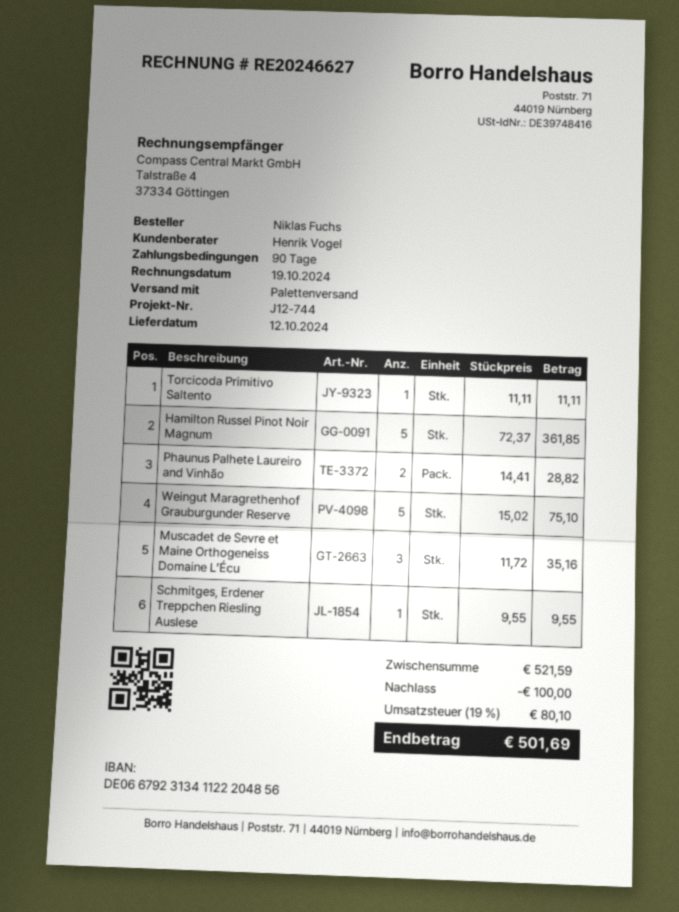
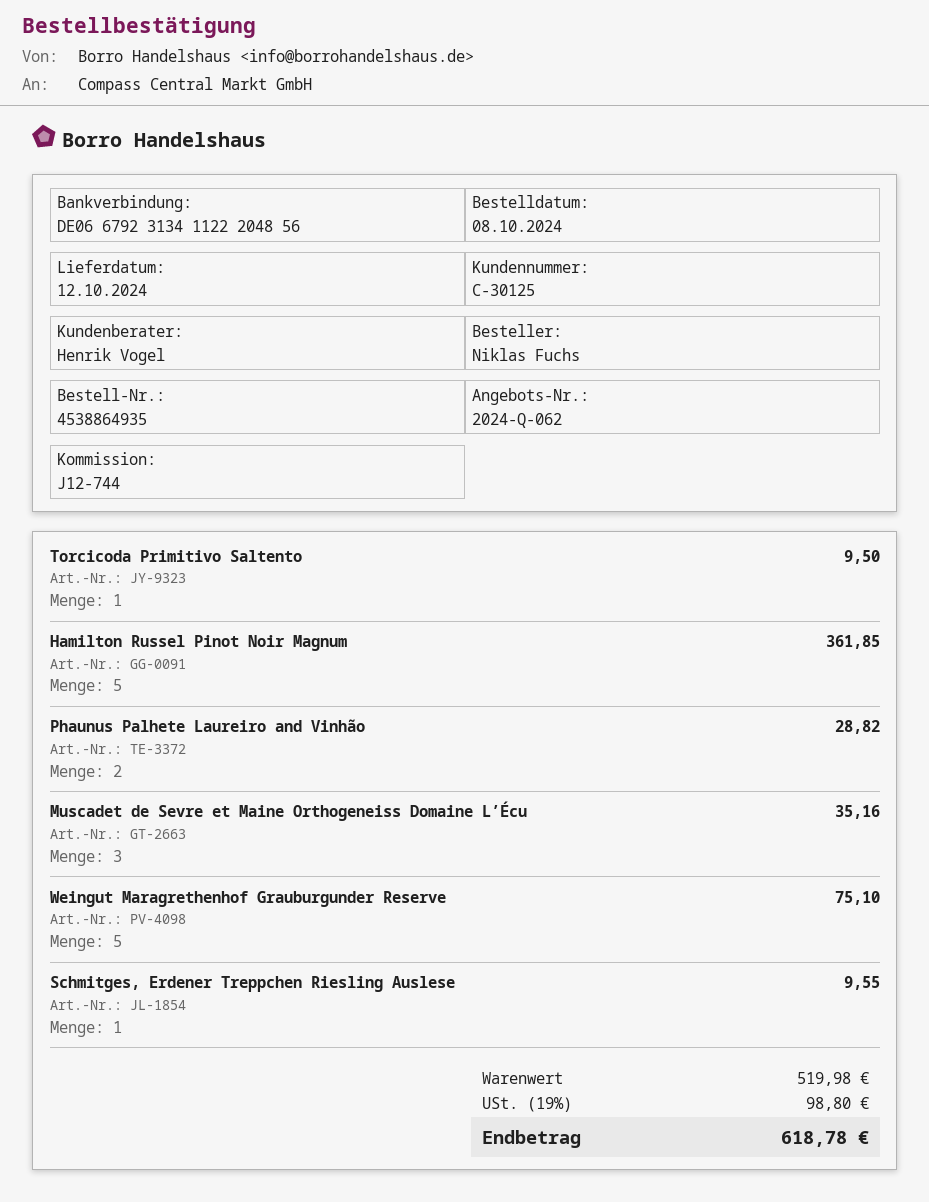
Torcicoda Primitivo Saltento: 1 for 11.11 -> 1 for 9.50
subtotal: 521.59 -> 519.98
discount: 100.00 -> none
tax: 19% = 80.10 -> 19% = 98.80
total: 501.69 -> 618.78

